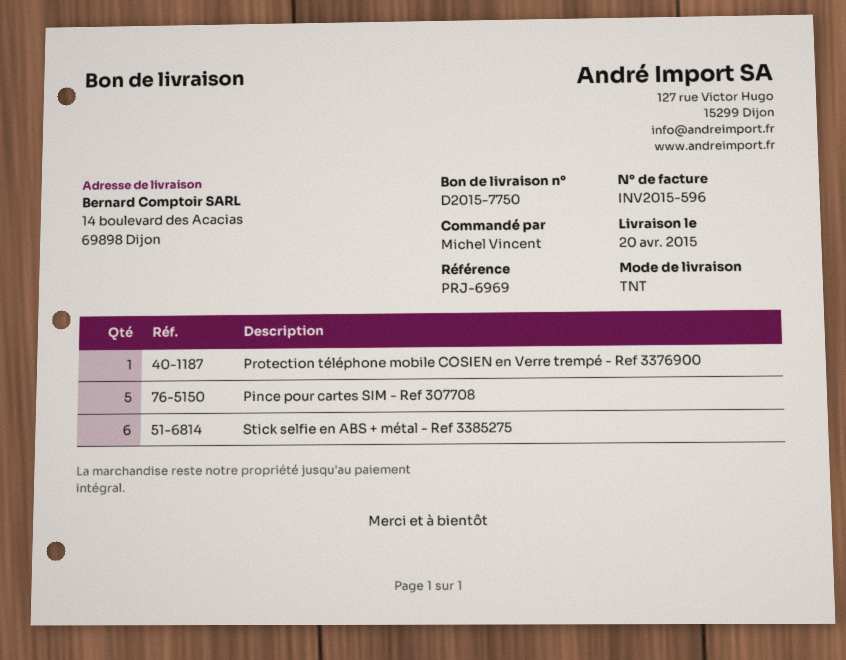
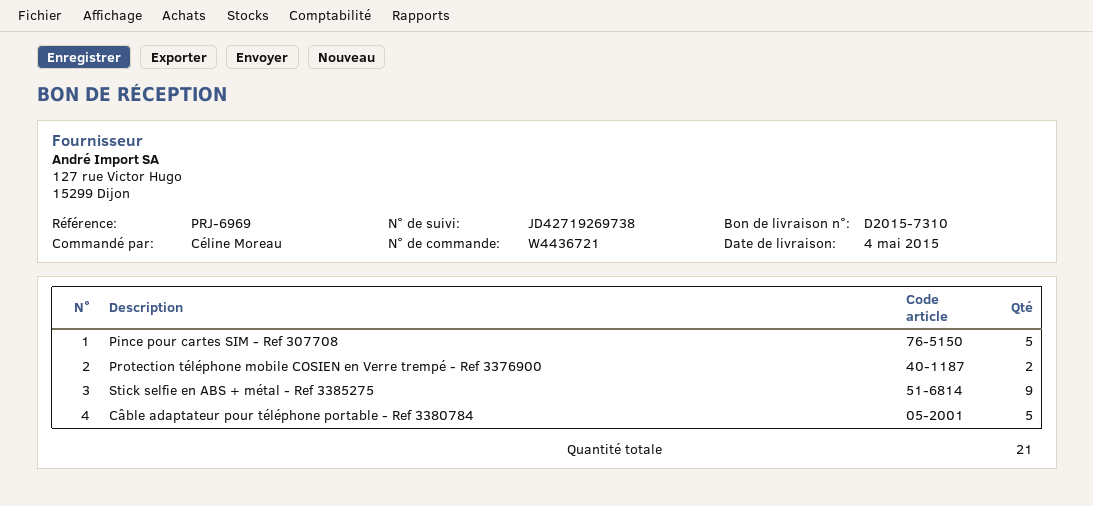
delivery note number: D2015-7750 -> D2015-7310
delivery date: 2015-04-20 -> 2015-05-04
ordered by: Michel Vincent -> Céline Moreau
Protection téléphone mobile COSIEN en Verre trempé - Ref 3376900: 1 -> 2
Stick selfie en ABS + métal - Ref 3385275: 6 -> 9
Câble adaptateur pour téléphone portable - Ref 3380784: none -> 5

